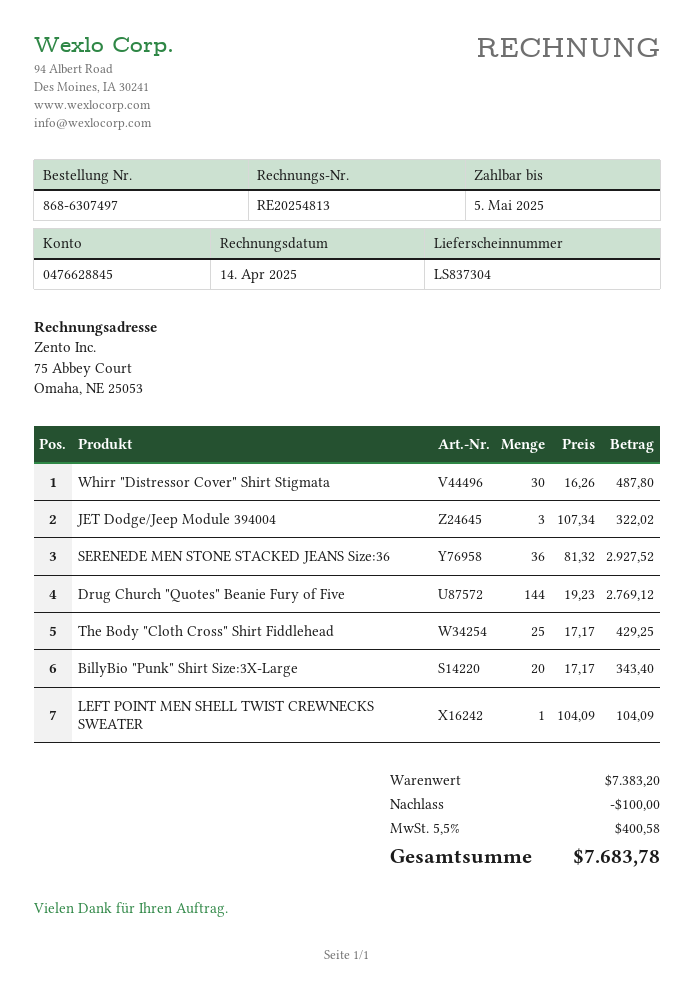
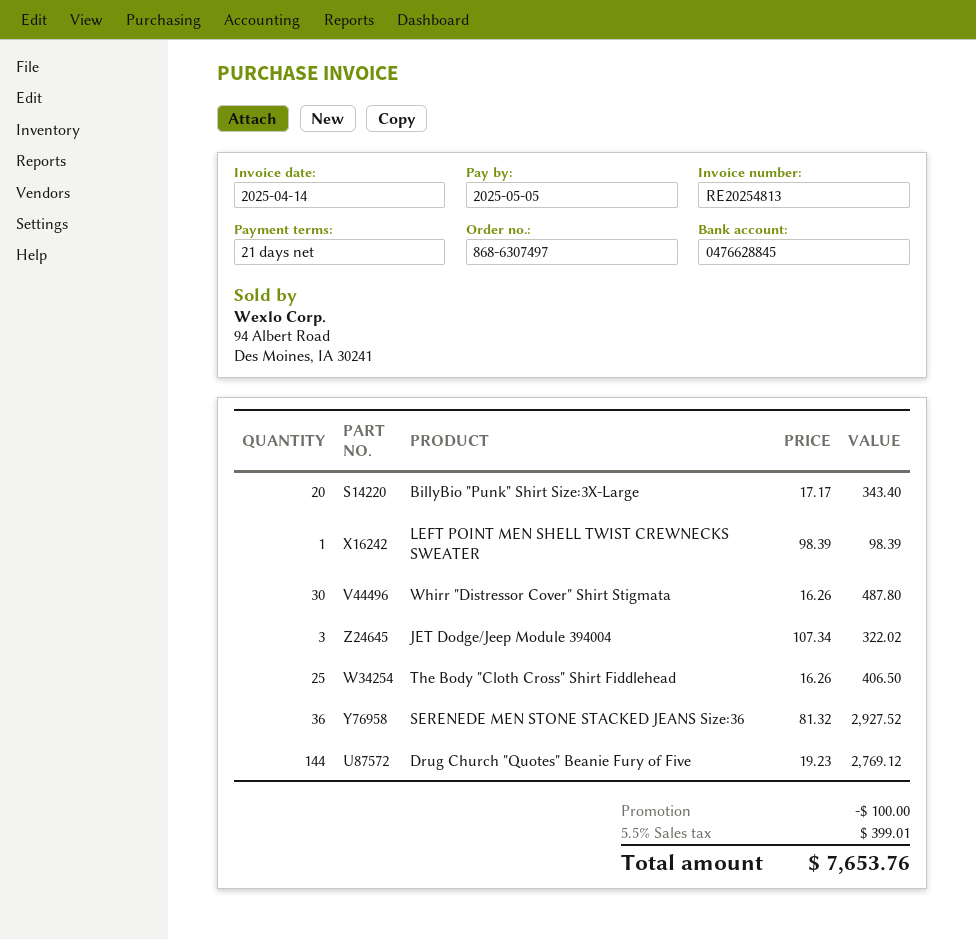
The Body "Cloth Cross" Shirt Fiddlehead: 25 x 17.17 = 429.25 -> 25 x 16.26 = 406.50
LEFT POINT MEN SHELL TWIST CREWNECKS SWEATER: 1 x 104.09 = 104.09 -> 1 x 98.39 = 98.39
tax: 5.5% = 400.58 -> 5.5% = 399.01
total: 7683.78 -> 7653.76

